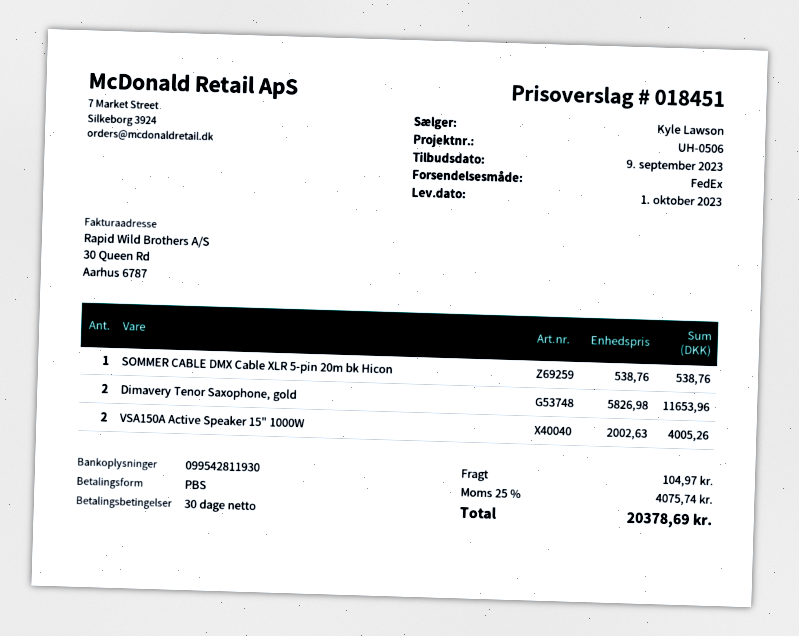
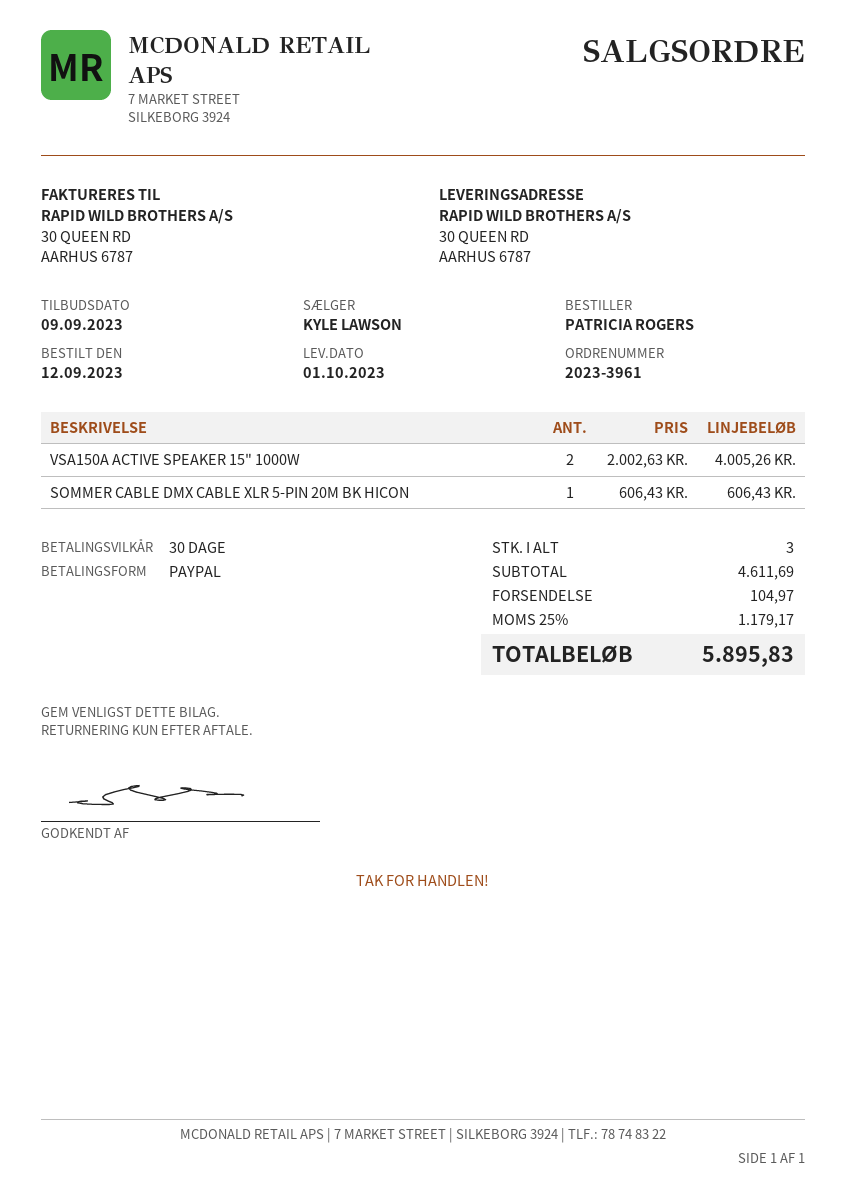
payment method: direct debit -> PayPal
SOMMER CABLE DMX Cable XLR 5-pin 20m bk Hicon: 1 x 538.76 = 538.76 -> 1 x 606.43 = 606.43
Dimavery Tenor Saxophone, gold: 2 x 5826.98 = 11653.96 -> none
tax: 25% = 4075.74 -> 25% = 1179.17
total: 20378.69 -> 5895.83

